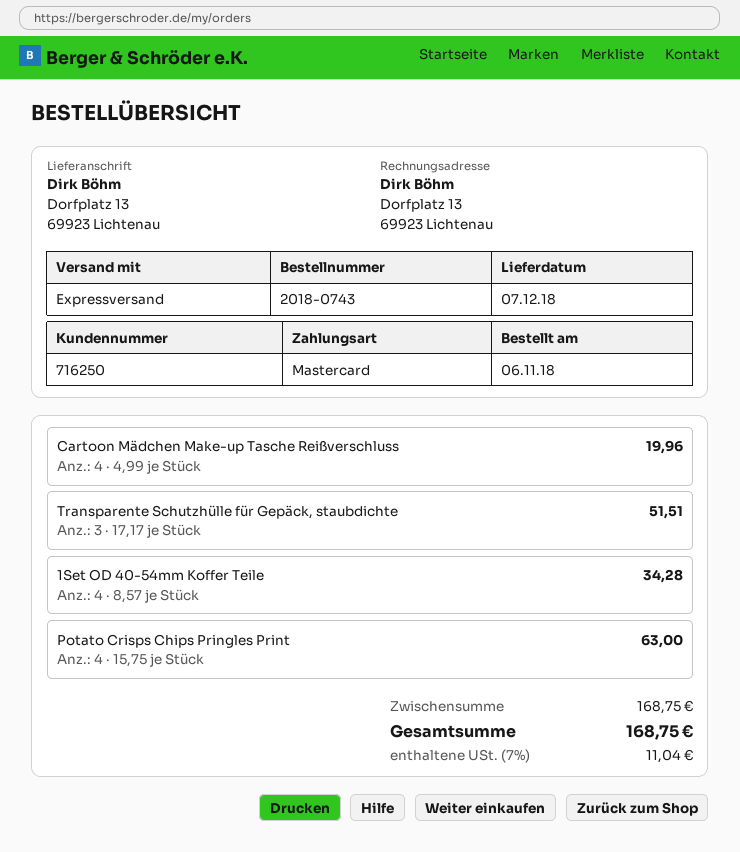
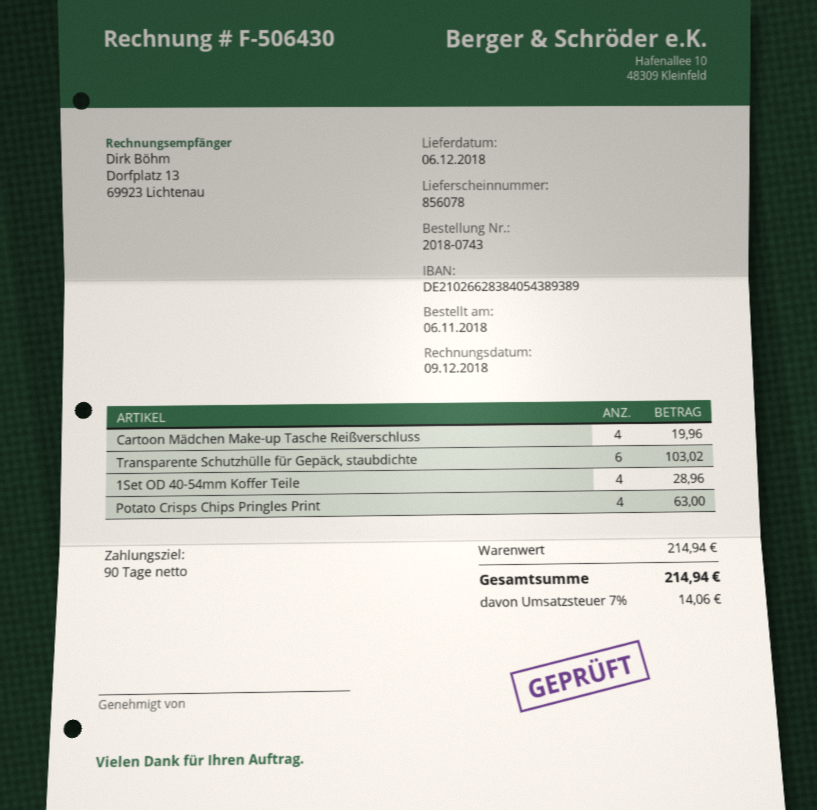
delivery date: 2018-12-07 -> 2018-12-06
Transparente Schutzhülle für Gepäck, staubdichte: 3 for 51.51 -> 6 for 103.02
1Set OD 40-54mm Koffer Teile: 4 for 34.28 -> 4 for 28.96
subtotal: 168.75 -> 214.94
tax: 7% = 11.04 -> 7% = 14.06
total: 168.75 -> 214.94

